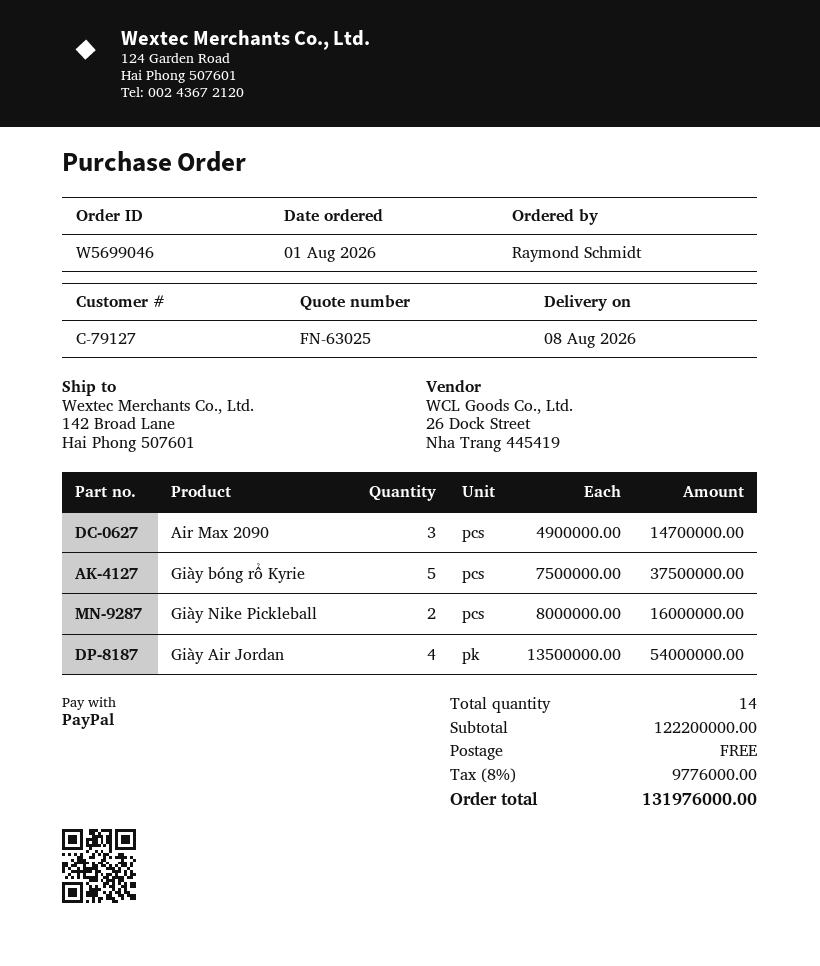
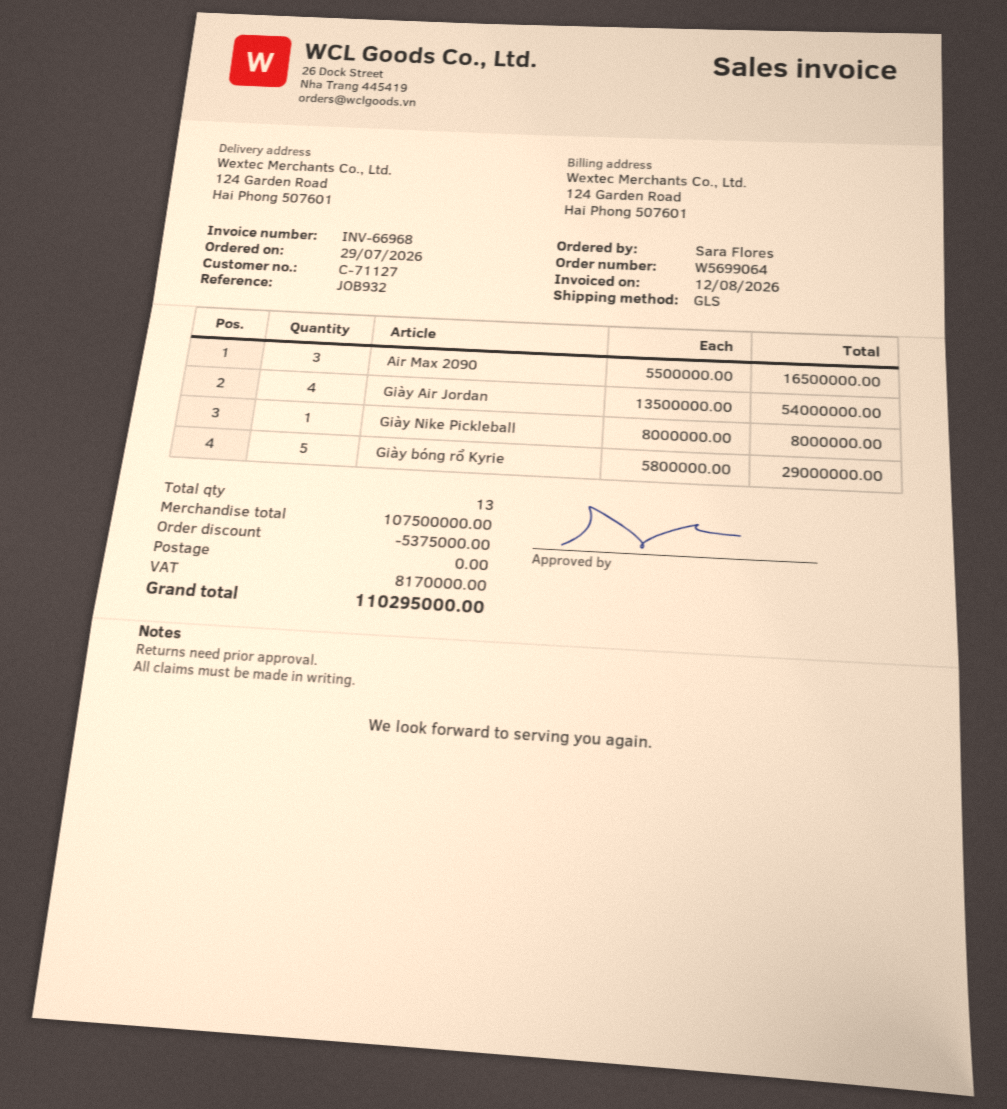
order number: W5699046 -> W5699064
order date: 2026-08-01 -> 2026-07-29
customer number: C-79127 -> C-71127
ordered by: Raymond Schmidt -> Sara Flores
ship to: 142 Broad Lane, Hai Phong 507601 -> 124 Garden Road, Hai Phong 507601
Air Max 2090: 3 x 4900000.00 = 14700000.00 -> 3 x 5500000.00 = 16500000.00
Giày bóng rổ Kyrie: 5 x 7500000.00 = 37500000.00 -> 5 x 5800000.00 = 29000000.00
Giày Nike Pickleball: 2 x 8000000.00 = 16000000.00 -> 1 x 8000000.00 = 8000000.00
total quantity: 14 -> 13
subtotal: 122200000.00 -> 107500000.00
discount: none -> 5375000.00
tax: 9776000.00 -> 8170000.00
total: 131976000.00 -> 110295000.00

